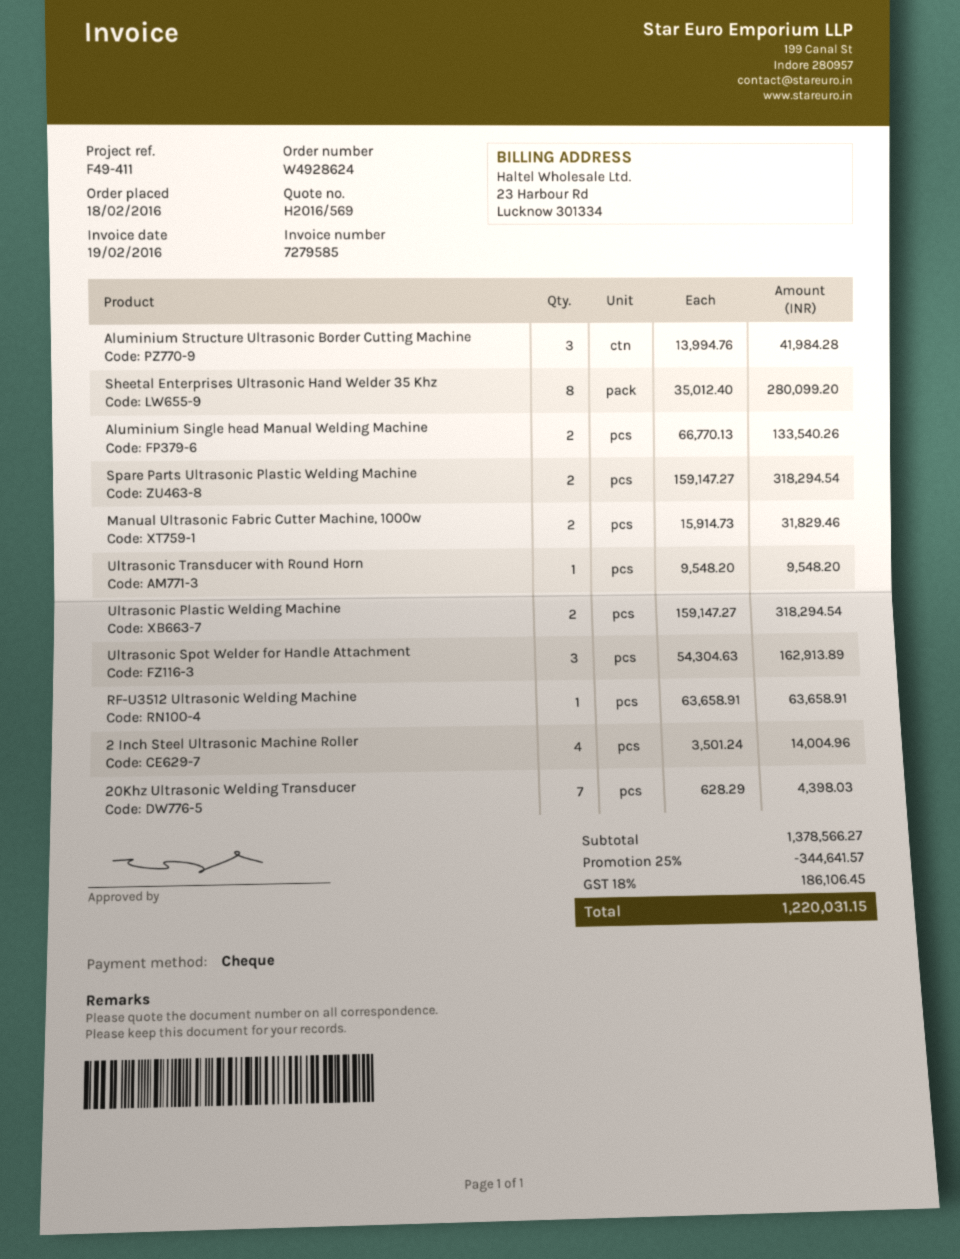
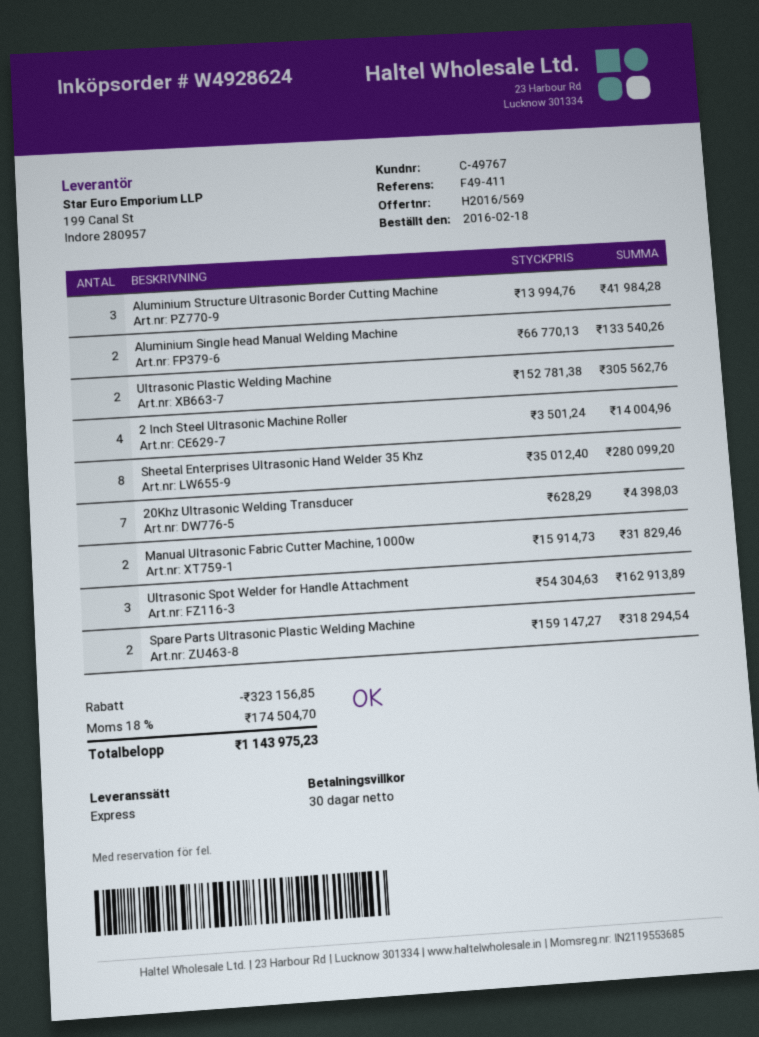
Ultrasonic Transducer with Round Horn: 1 x 9548.20 = 9548.20 -> none
Ultrasonic Plastic Welding Machine: 2 x 159147.27 = 318294.54 -> 2 x 152781.38 = 305562.76
RF-U3512 Ultrasonic Welding Machine: 1 x 63658.91 = 63658.91 -> none
discount: 344641.57 -> 323156.85
tax: 18% = 186106.45 -> 18% = 174504.70
total: 1220031.15 -> 1143975.23

